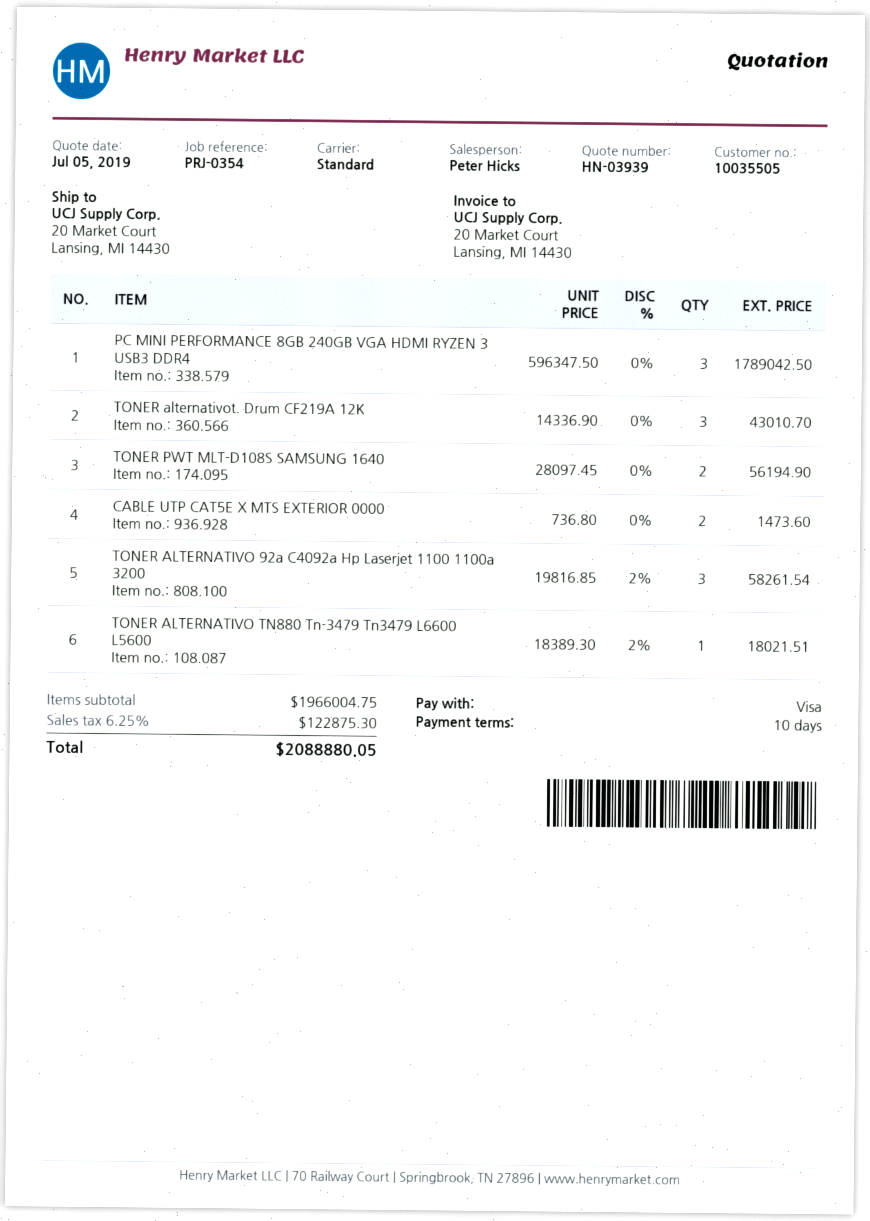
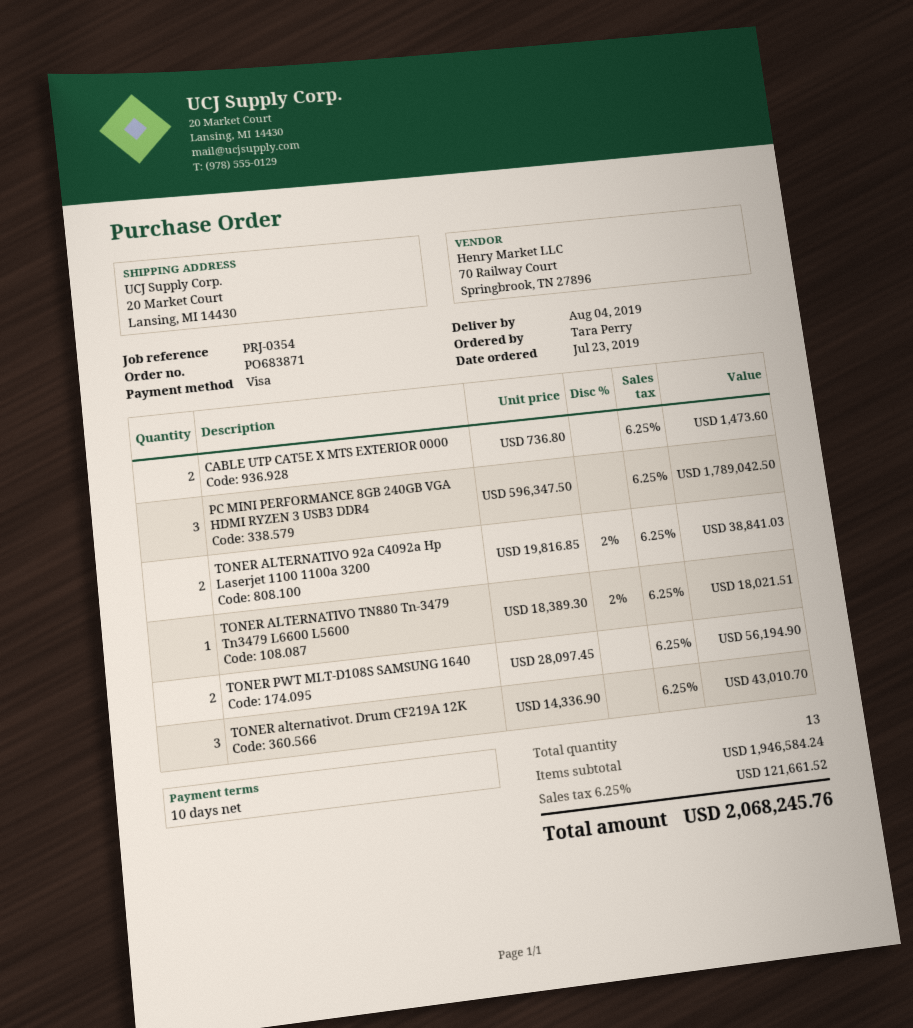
TONER ALTERNATIVO 92a C4092a Hp Laserjet 1100 1100a 3200: 3 x 19816.85 - 2% = 58261.54 -> 2 x 19816.85 - 2% = 38841.03
subtotal: 1966004.75 -> 1946584.24
tax: 6.25% = 122875.30 -> 6.25% = 121661.52
total: 2088880.05 -> 2068245.76

